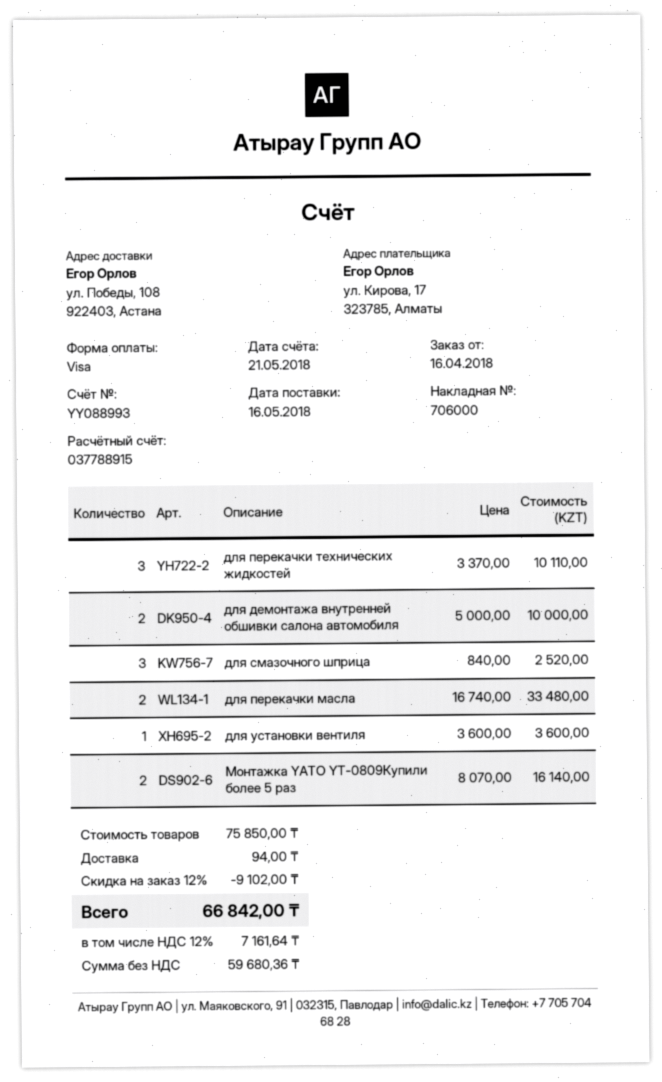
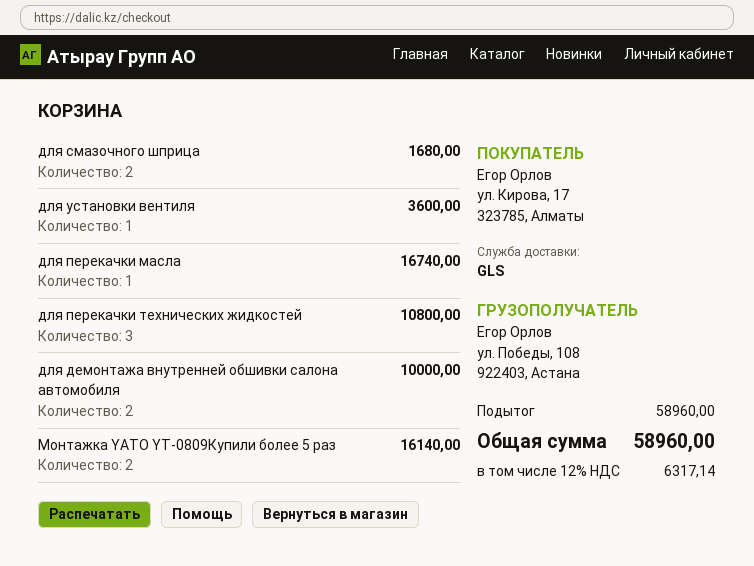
для перекачки технических жидкостей: 3 for 10110.00 -> 3 for 10800.00
для смазочного шприца: 3 for 2520.00 -> 2 for 1680.00
для перекачки масла: 2 for 33480.00 -> 1 for 16740.00
subtotal: 75850.00 -> 58960.00
discount: 12% = 9102.00 -> none
shipping: 94.00 -> none
tax: 12% = 7161.64 -> 12% = 6317.14
total: 66842.00 -> 58960.00

